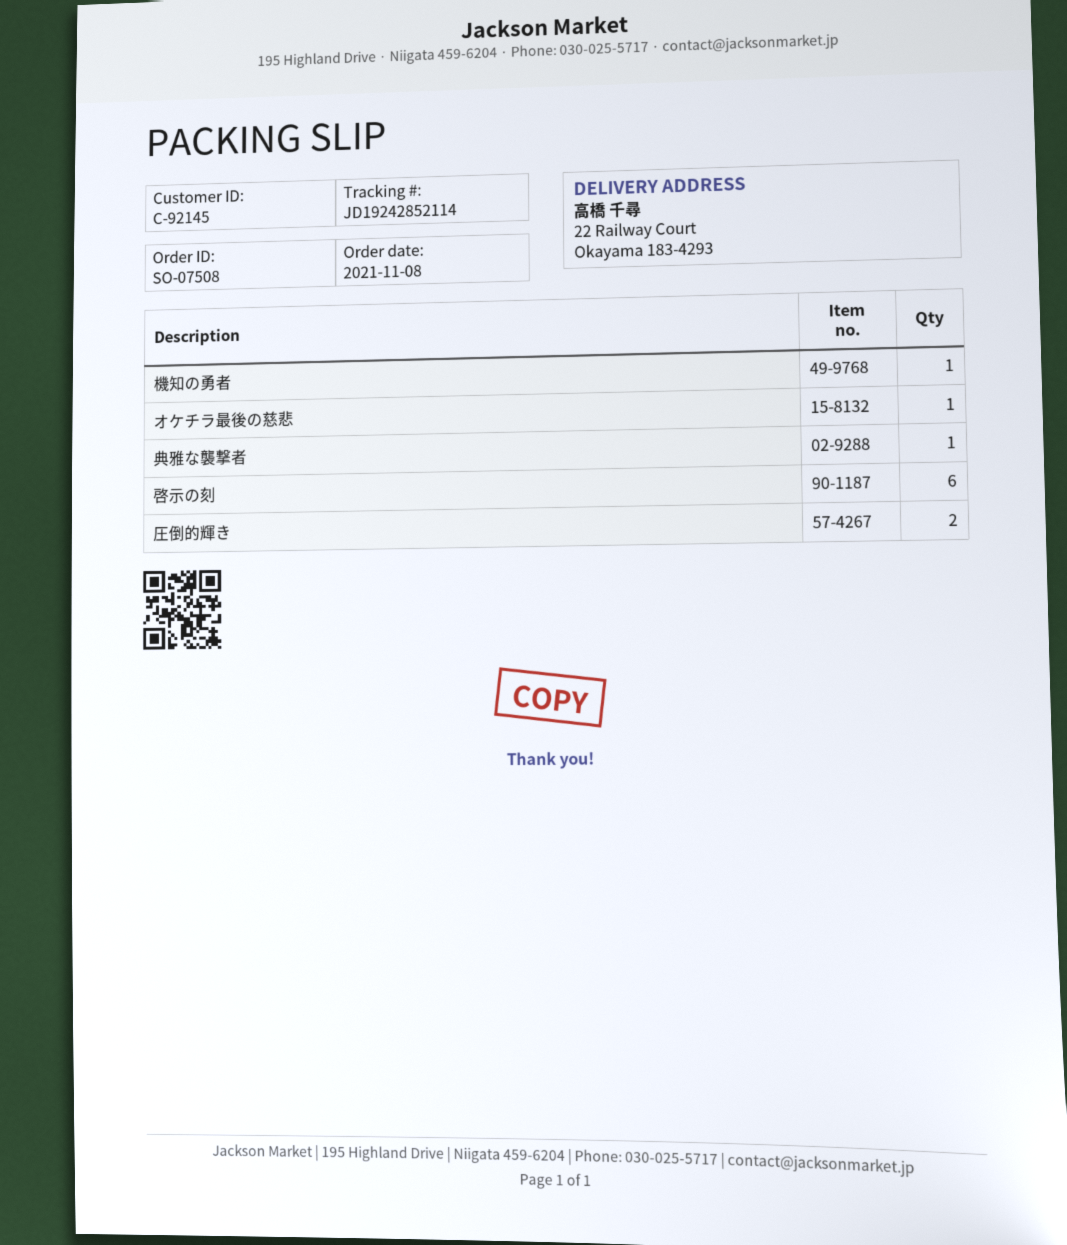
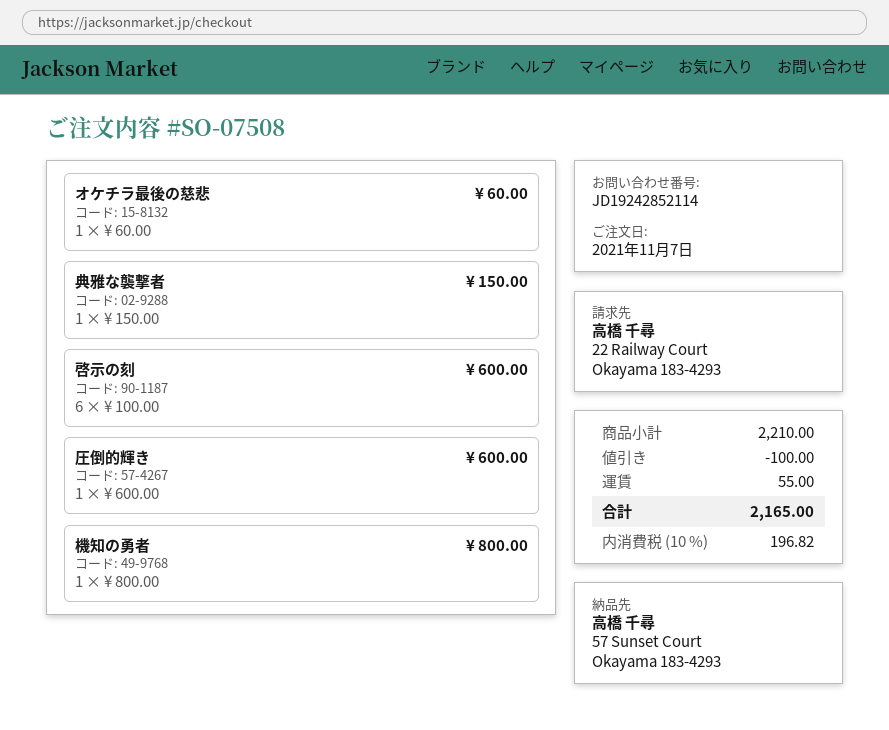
order date: 2021-11-08 -> 2021-11-07
ship to: 22 Railway Court, Okayama 183-4293 -> 57 Sunset Court, Okayama 183-4293
圧倒的輝き: 2 -> 1

